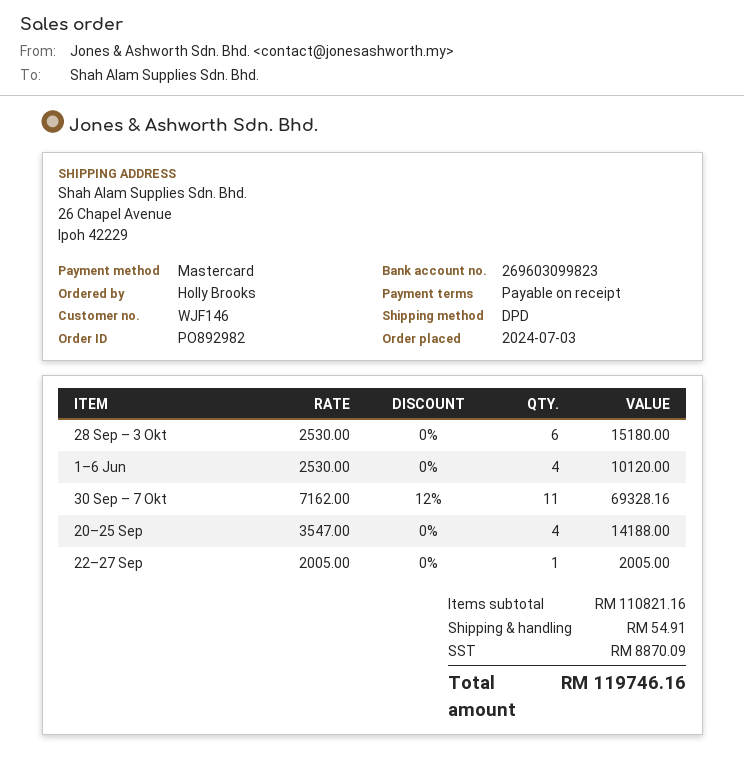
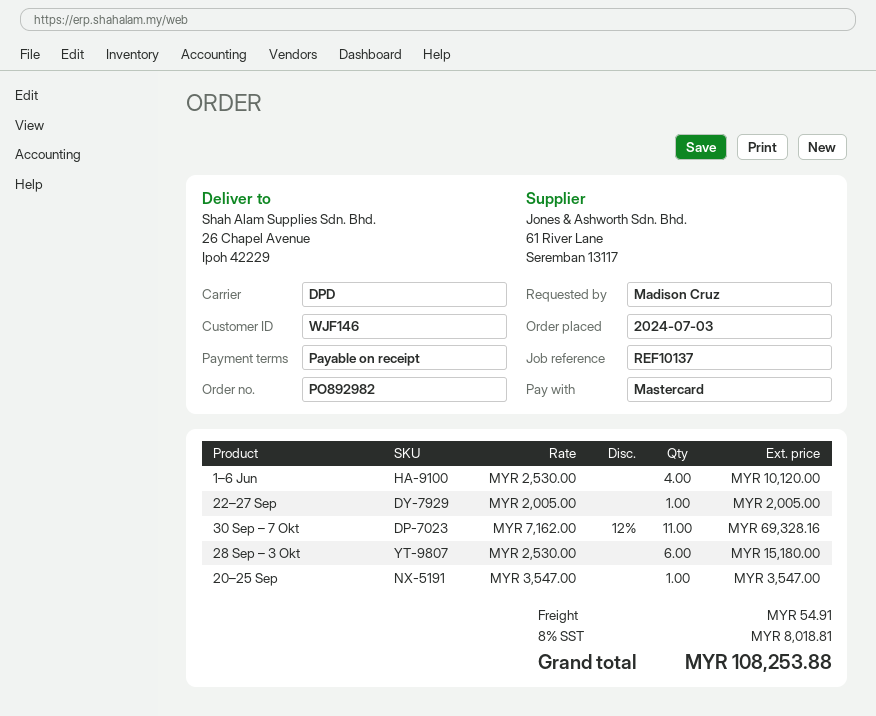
ordered by: Holly Brooks -> Madison Cruz
20–25 Sep: 4 x 3547.00 = 14188.00 -> 1 x 3547.00 = 3547.00
tax: 8870.09 -> 8018.81
total: 119746.16 -> 108253.88

